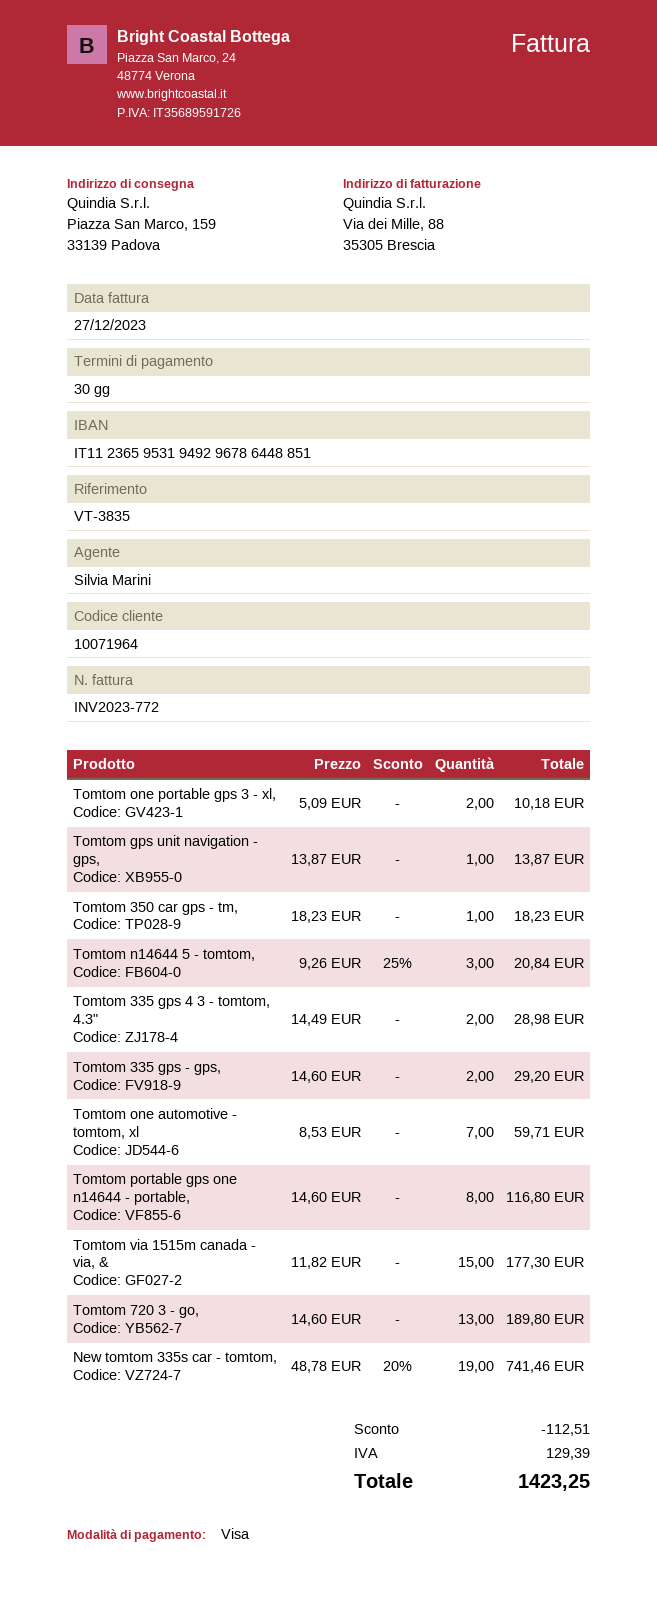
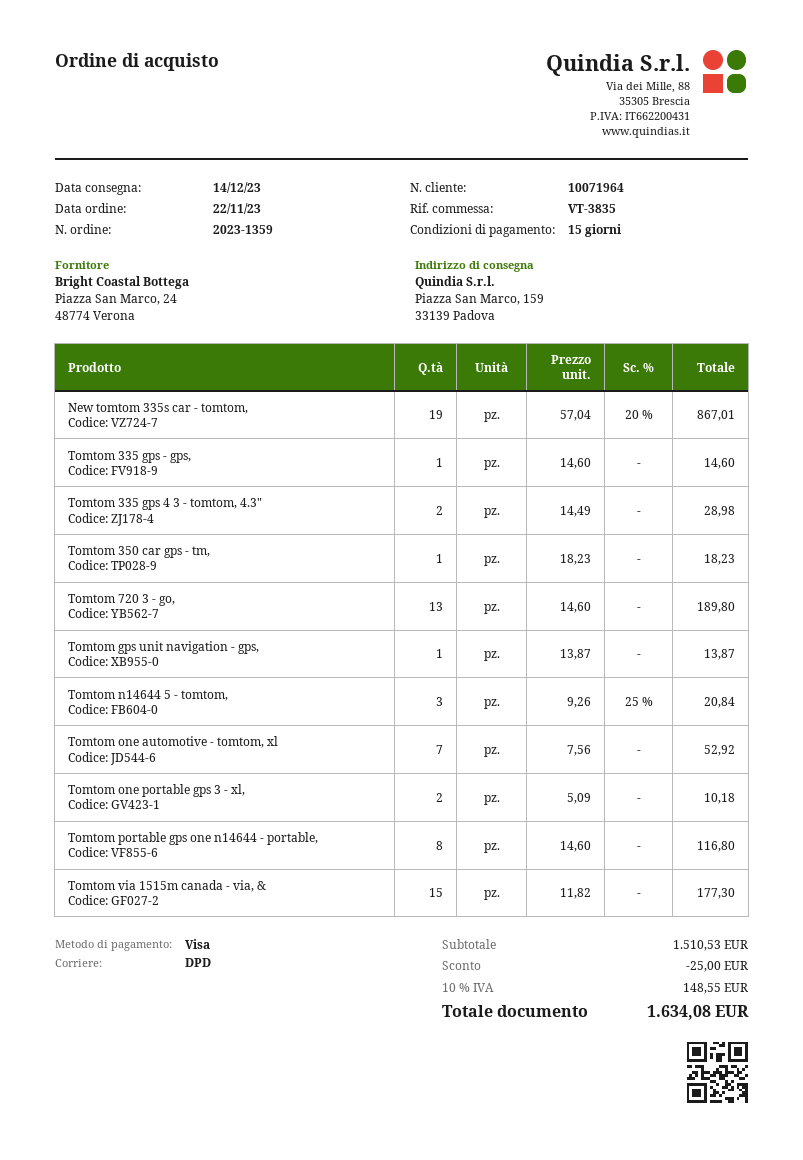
payment terms: 30 days -> 15 days
Tomtom 335 gps - gps,: 2 x 14.60 = 29.20 -> 1 x 14.60 = 14.60
Tomtom one automotive - tomtom, xl: 7 x 8.53 = 59.71 -> 7 x 7.56 = 52.92
New tomtom 335s car - tomtom,: 19 x 48.78 - 20% = 741.46 -> 19 x 57.04 - 20% = 867.01
discount: 112.51 -> 25.00
tax: 129.39 -> 148.55
total: 1423.25 -> 1634.08

